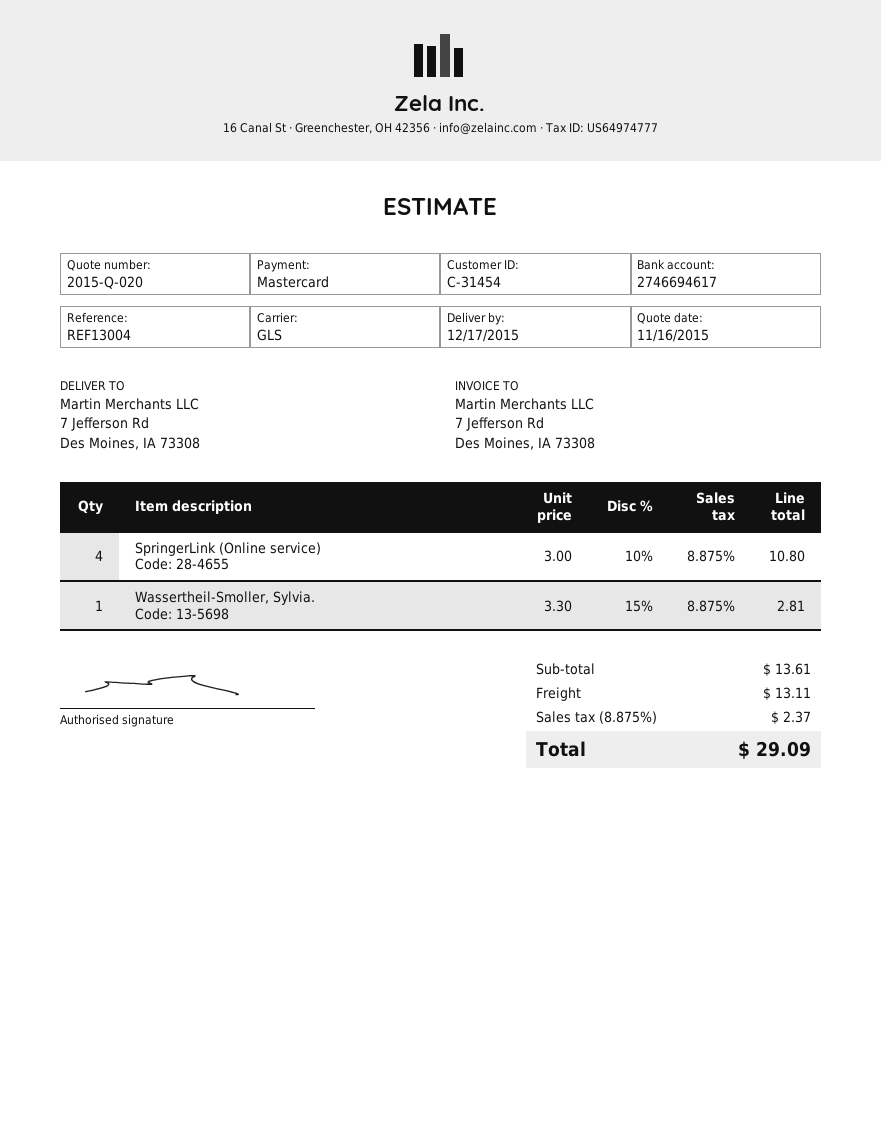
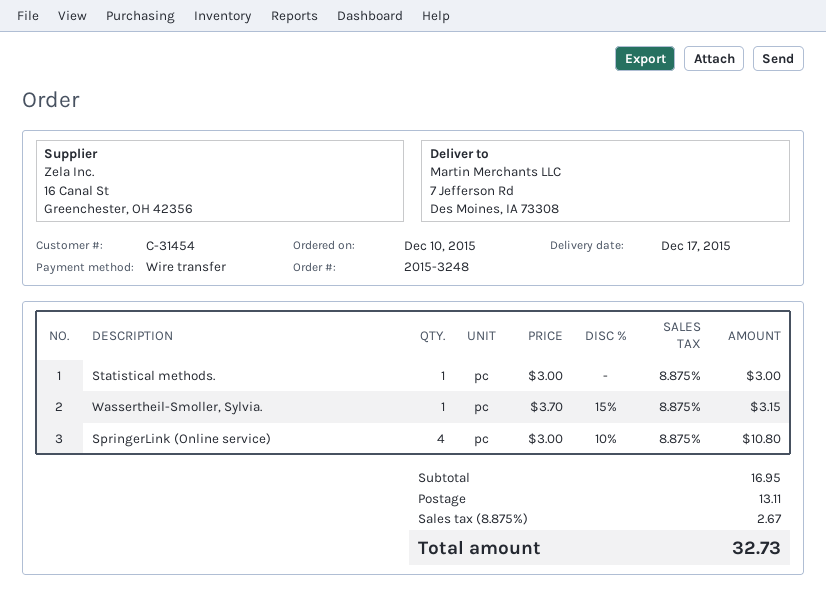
payment method: Mastercard -> bank transfer
Wassertheil-Smoller, Sylvia.: 1 x 3.30 - 15% = 2.81 -> 1 x 3.70 - 15% = 3.15
Statistical methods.: none -> 1 x 3.00 = 3.00
subtotal: 13.61 -> 16.95
tax: 8.875% = 2.37 -> 8.875% = 2.67
total: 29.09 -> 32.73

